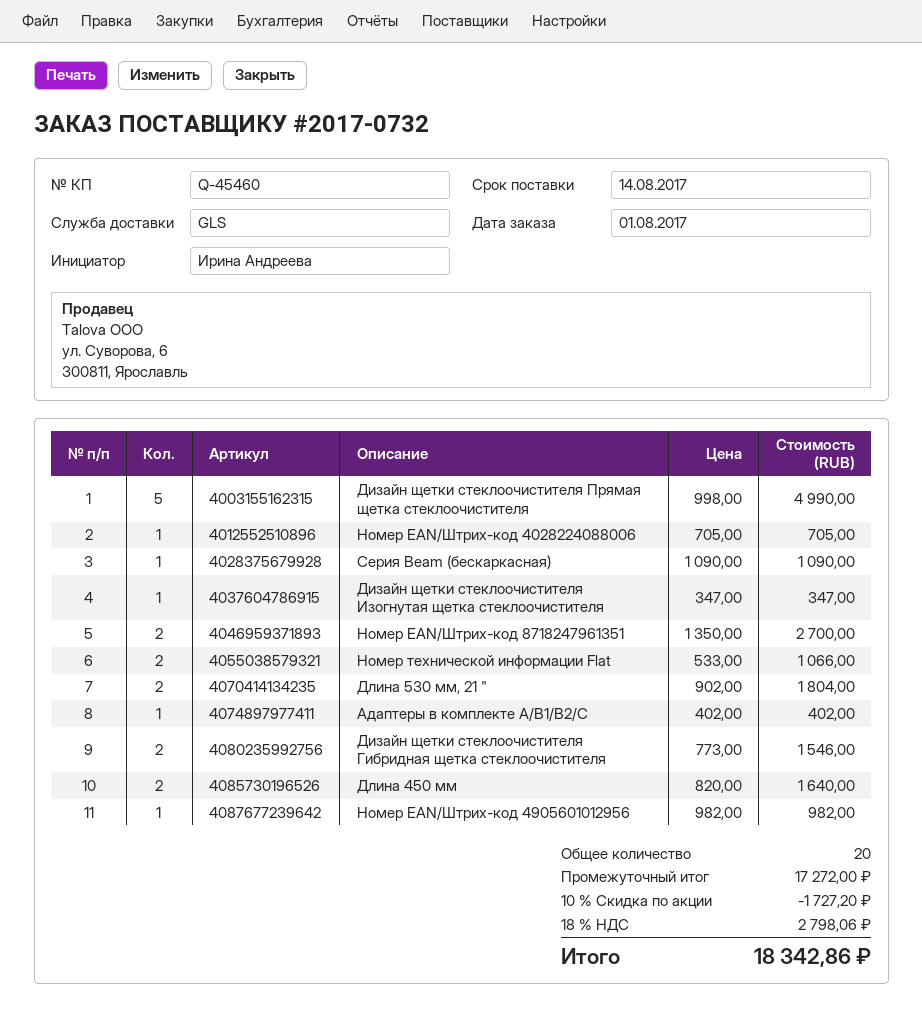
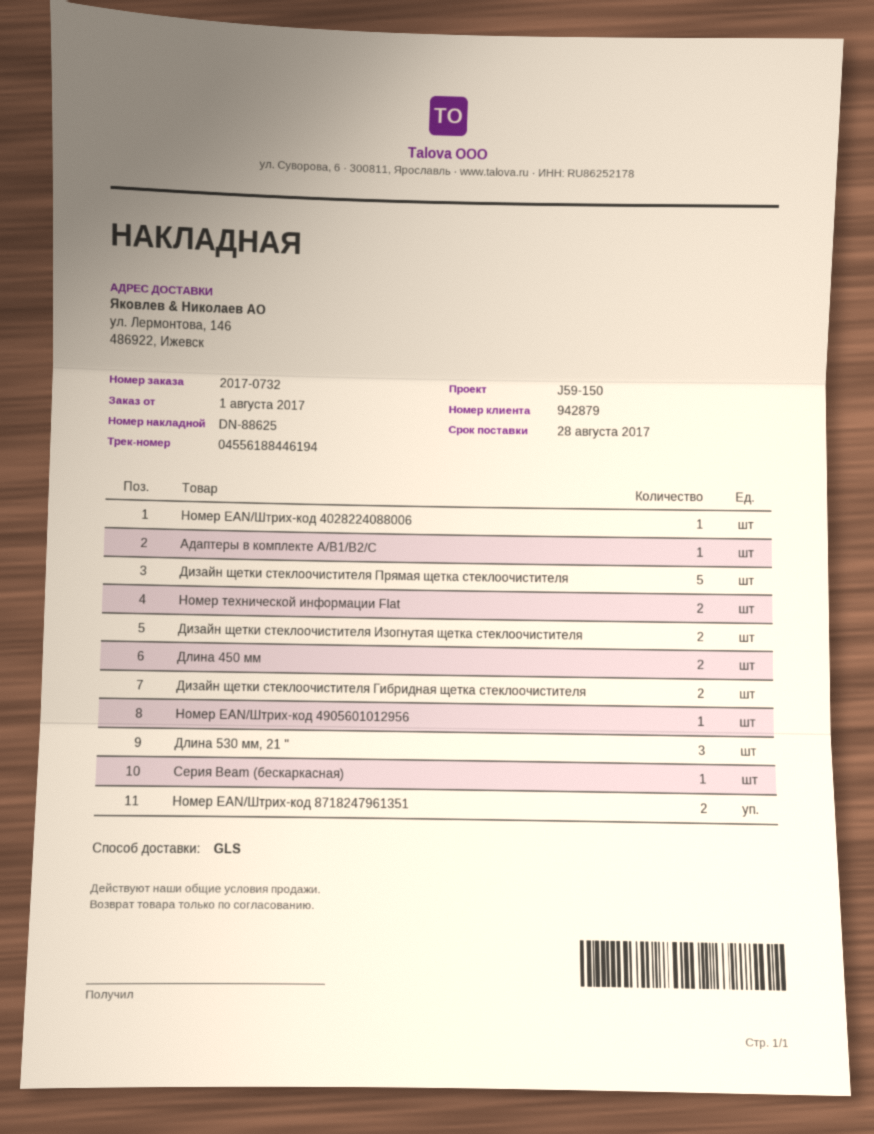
delivery date: 2017-08-14 -> 2017-08-28
Дизайн щетки стеклоочистителя Изогнутая щетка стеклоочистителя: 1 -> 2
Длина 530 мм, 21 ": 2 -> 3

